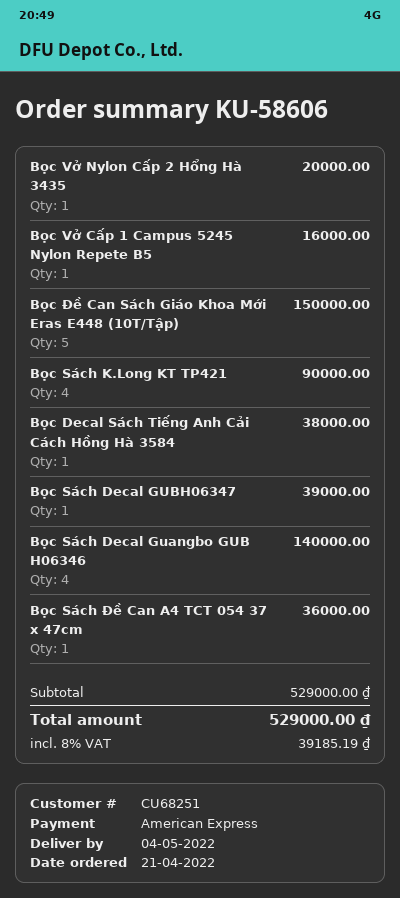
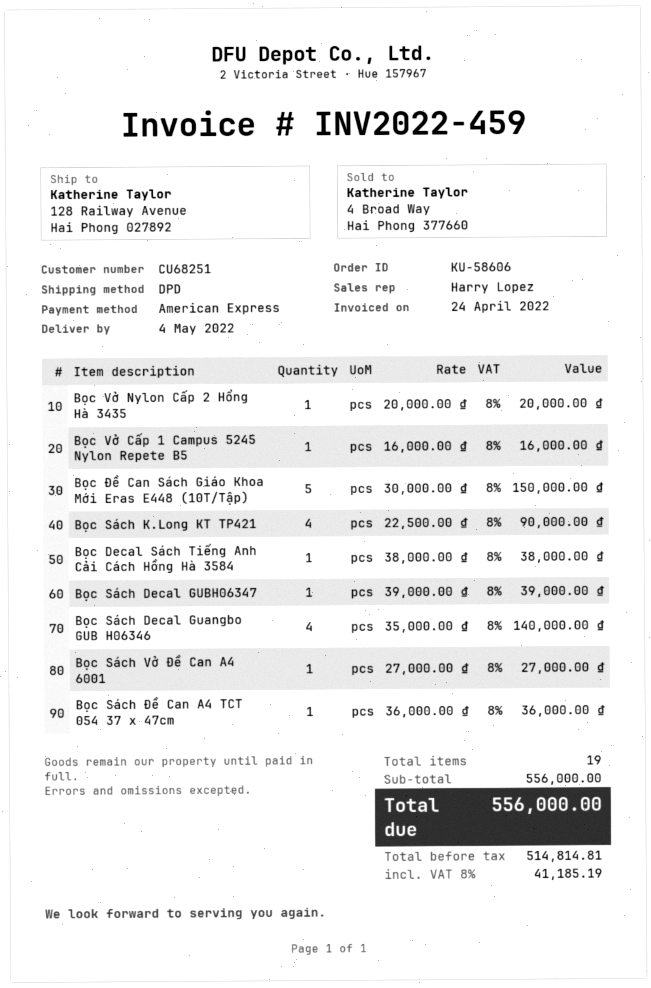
Bọc Sách Vở Đề Can A4 6001: none -> 1 for 27000.00
subtotal: 529000.00 -> 556000.00
tax: 8% = 39185.19 -> 8% = 41185.19
total: 529000.00 -> 556000.00

